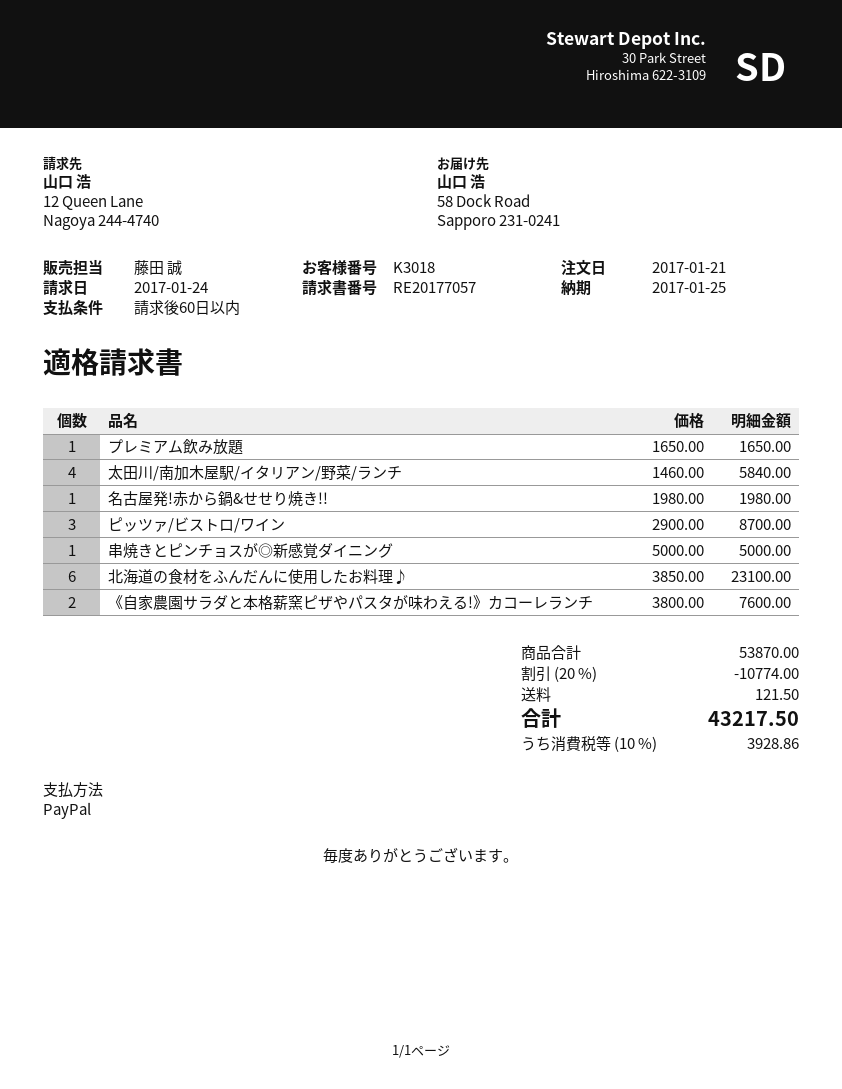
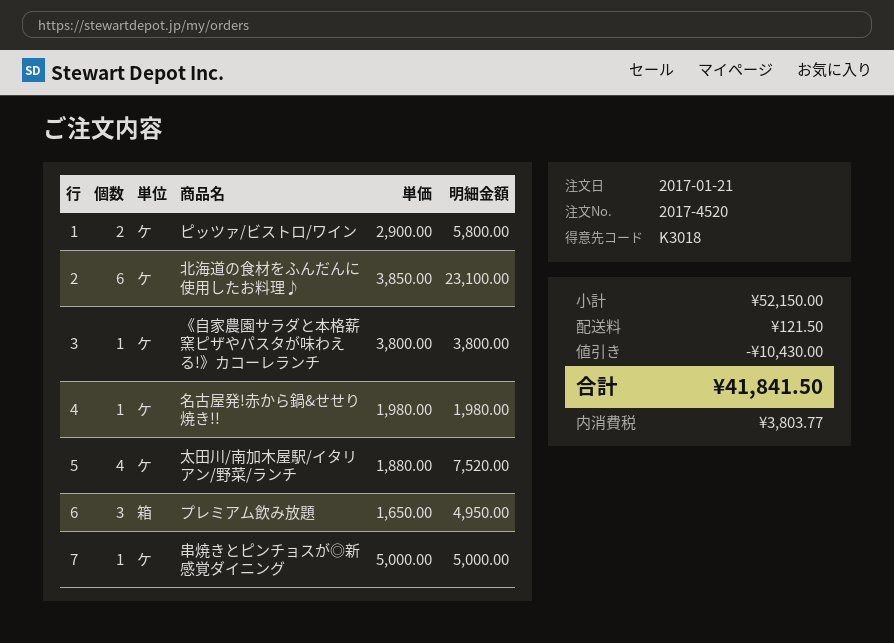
プレミアム飲み放題: 1 x 1650.00 = 1650.00 -> 3 x 1650.00 = 4950.00
太田川/南加木屋駅/イタリアン/野菜/ランチ: 4 x 1460.00 = 5840.00 -> 4 x 1880.00 = 7520.00
ピッツァ/ビストロ/ワイン: 3 x 2900.00 = 8700.00 -> 2 x 2900.00 = 5800.00
《自家農園サラダと本格薪窯ピザやパスタが味わえる!》カコーレランチ: 2 x 3800.00 = 7600.00 -> 1 x 3800.00 = 3800.00
subtotal: 53870.00 -> 52150.00
discount: 10774.00 -> 10430.00
tax: 3928.86 -> 3803.77
total: 43217.50 -> 41841.50

